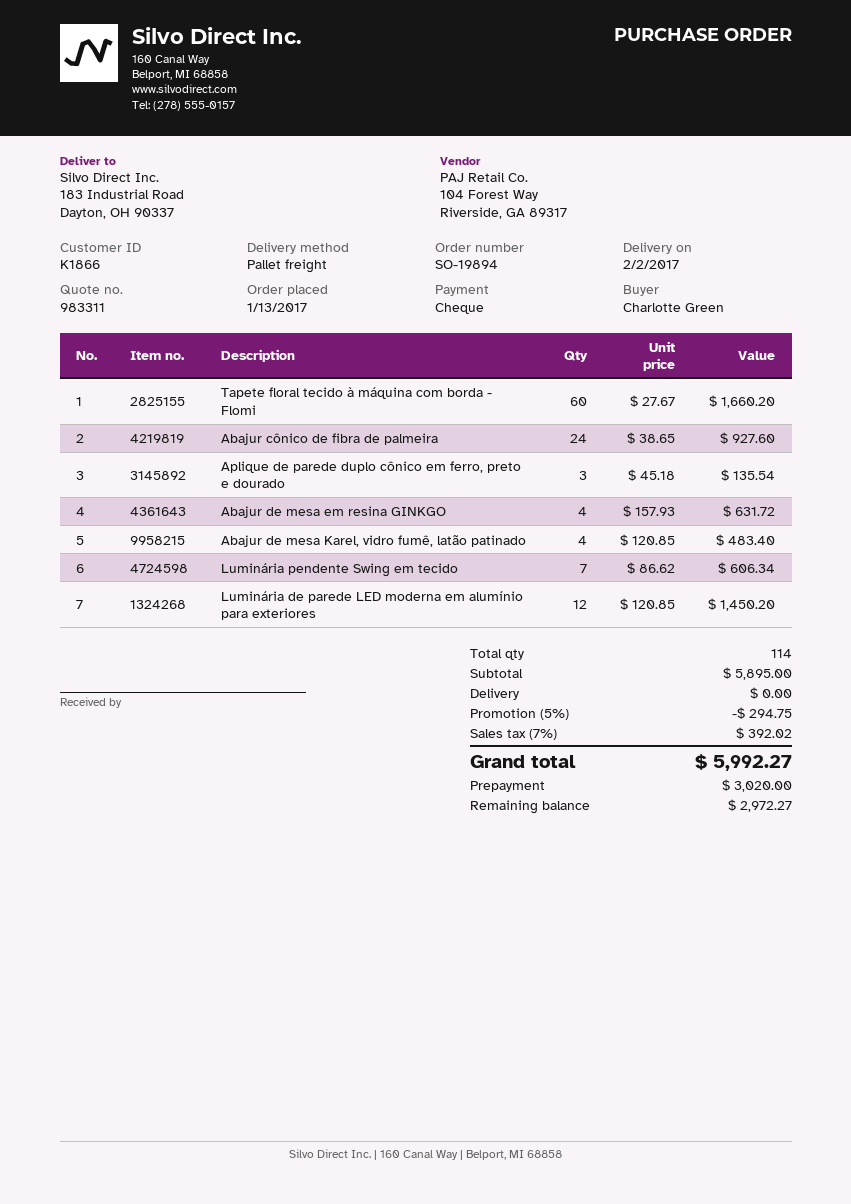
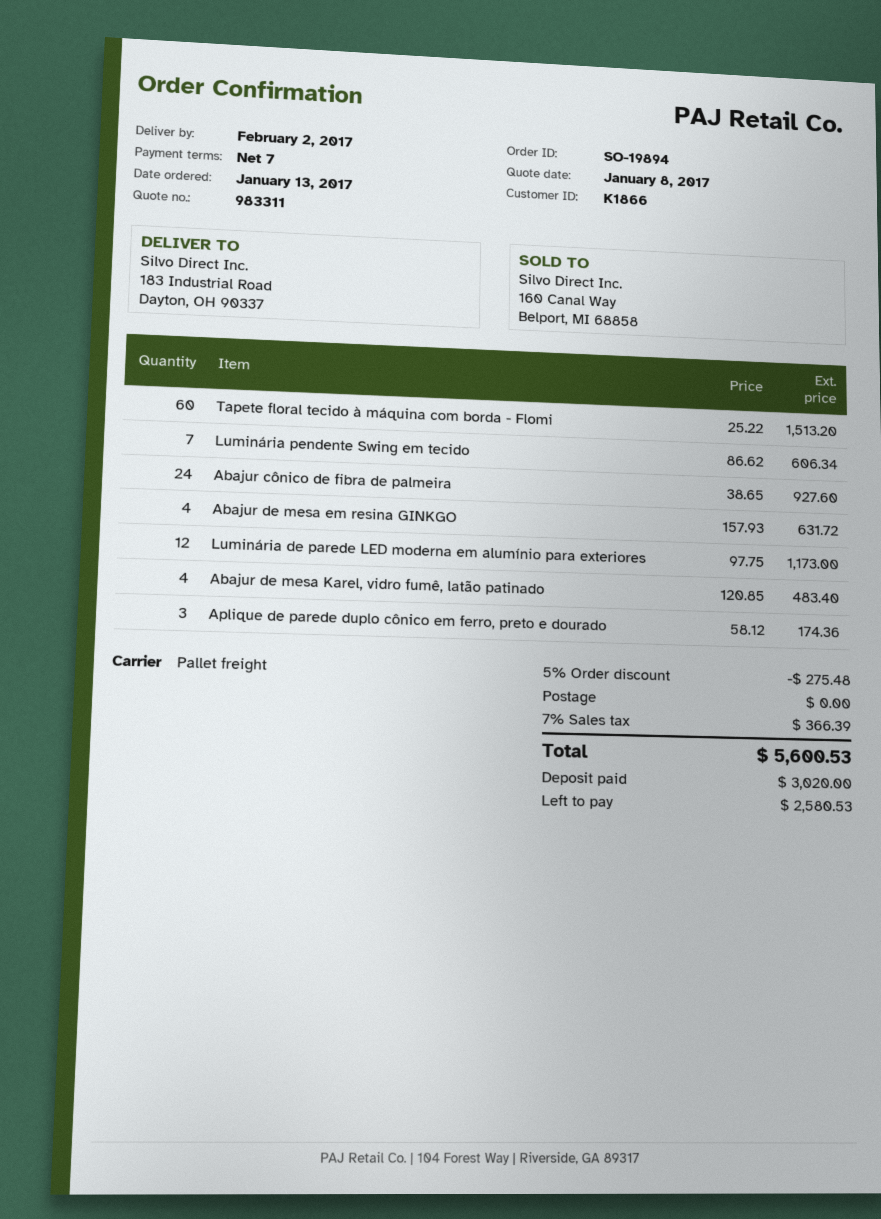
Tapete floral tecido à máquina com borda - Flomi: 60 x 27.67 = 1660.20 -> 60 x 25.22 = 1513.20
Aplique de parede duplo cônico em ferro, preto e dourado: 3 x 45.18 = 135.54 -> 3 x 58.12 = 174.36
Luminária de parede LED moderna em alumínio para exteriores: 12 x 120.85 = 1450.20 -> 12 x 97.75 = 1173.00
discount: 5% = 294.75 -> 5% = 275.48
tax: 7% = 392.02 -> 7% = 366.39
total: 5992.27 -> 5600.53
balance: 2972.27 -> 2580.53

